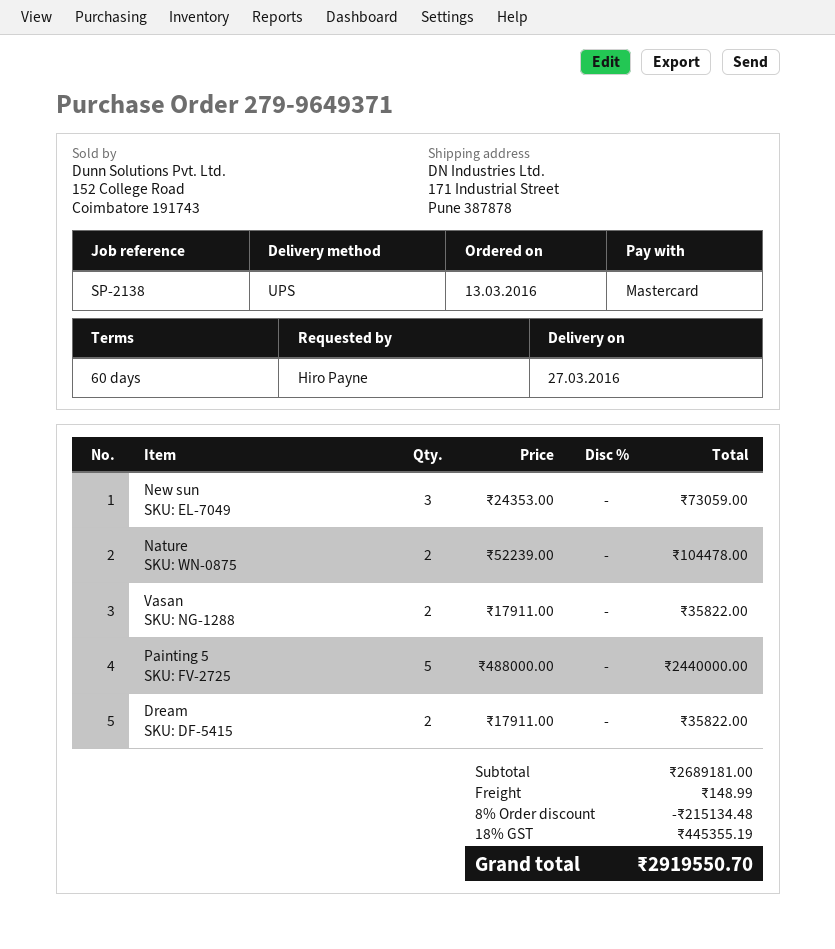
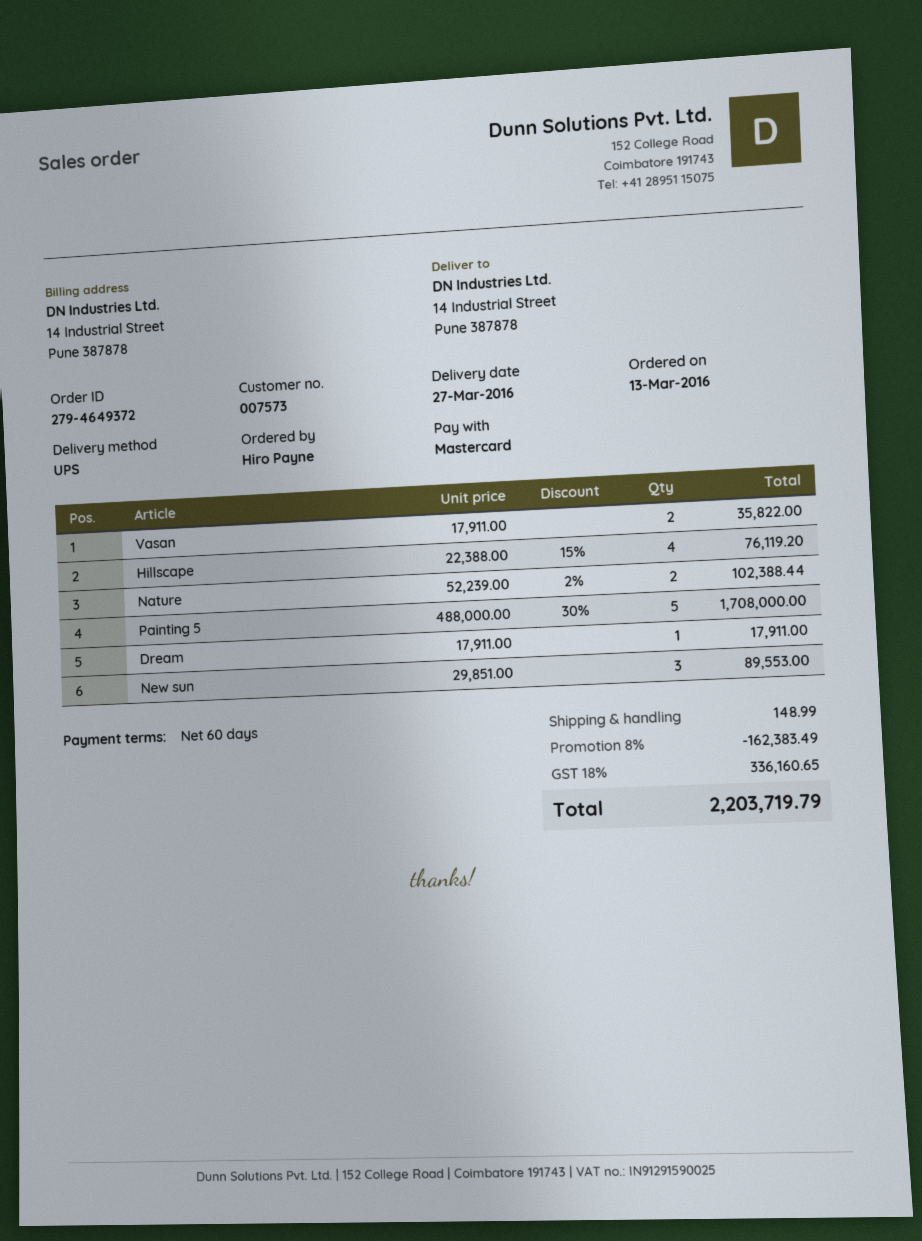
order number: 279-9649371 -> 279-4649372
ship to: 171 Industrial Street, Pune 387878 -> 14 Industrial Street, Pune 387878
New sun: 3 x 24353.00 = 73059.00 -> 3 x 29851.00 = 89553.00
Nature: 2 x 52239.00 = 104478.00 -> 2 x 52239.00 - 2% = 102388.44
Painting 5: 5 x 488000.00 = 2440000.00 -> 5 x 488000.00 - 30% = 1708000.00
Dream: 2 x 17911.00 = 35822.00 -> 1 x 17911.00 = 17911.00
Hillscape: none -> 4 x 22388.00 - 15% = 76119.20
discount: 8% = 215134.48 -> 8% = 162383.49
tax: 18% = 445355.19 -> 18% = 336160.65
total: 2919550.70 -> 2203719.79

